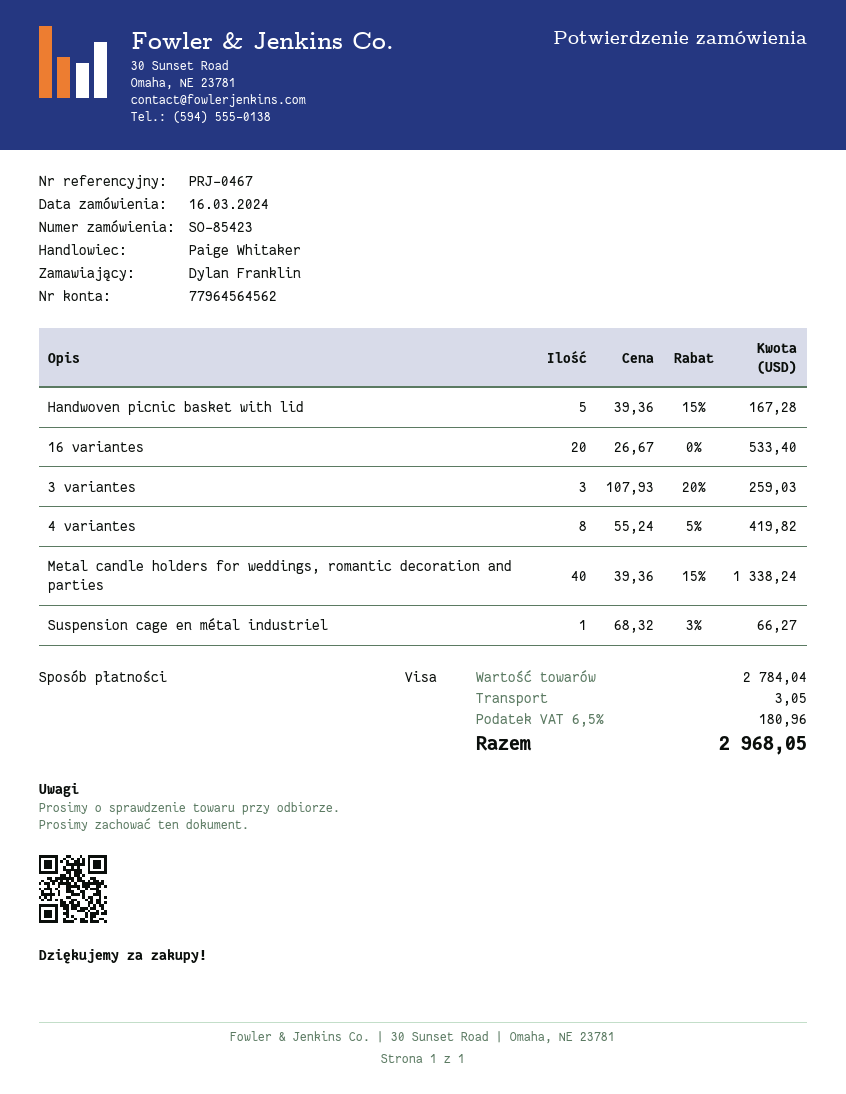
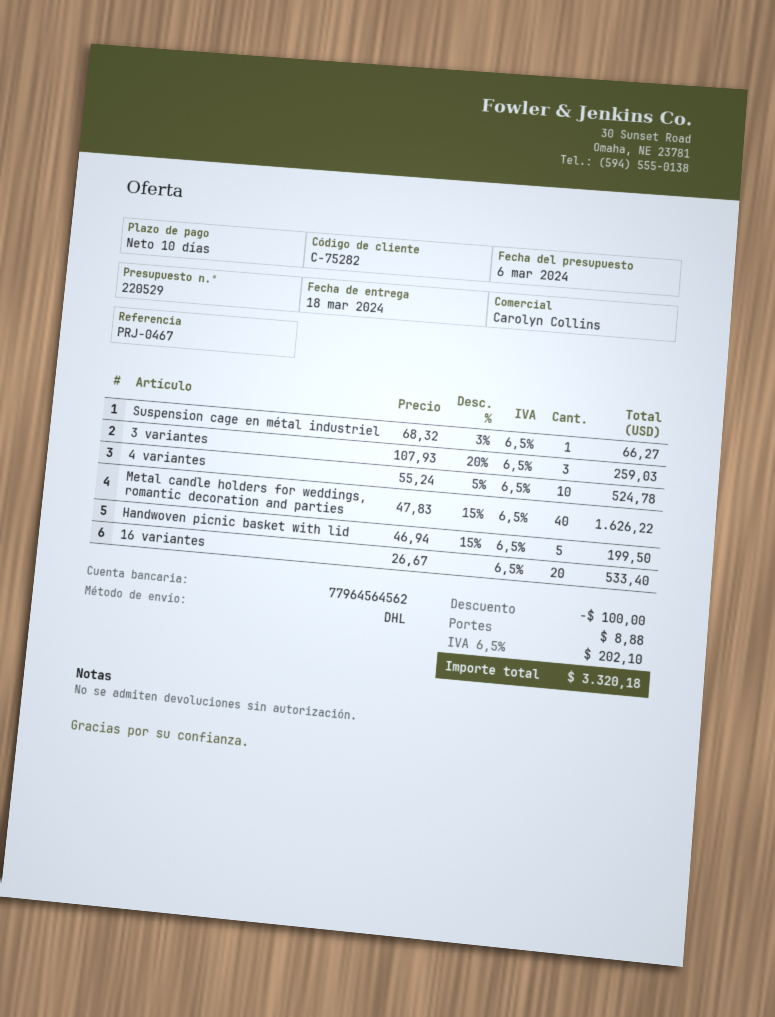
sales rep: Paige Whitaker -> Carolyn Collins
Handwoven picnic basket with lid: 5 x 39.36 - 15% = 167.28 -> 5 x 46.94 - 15% = 199.50
4 variantes: 8 x 55.24 - 5% = 419.82 -> 10 x 55.24 - 5% = 524.78
Metal candle holders for weddings, romantic decoration and parties: 40 x 39.36 - 15% = 1338.24 -> 40 x 47.83 - 15% = 1626.22
discount: none -> 100.00
shipping: 3.05 -> 8.88
tax: 6.5% = 180.96 -> 6.5% = 202.10
total: 2968.05 -> 3320.18

